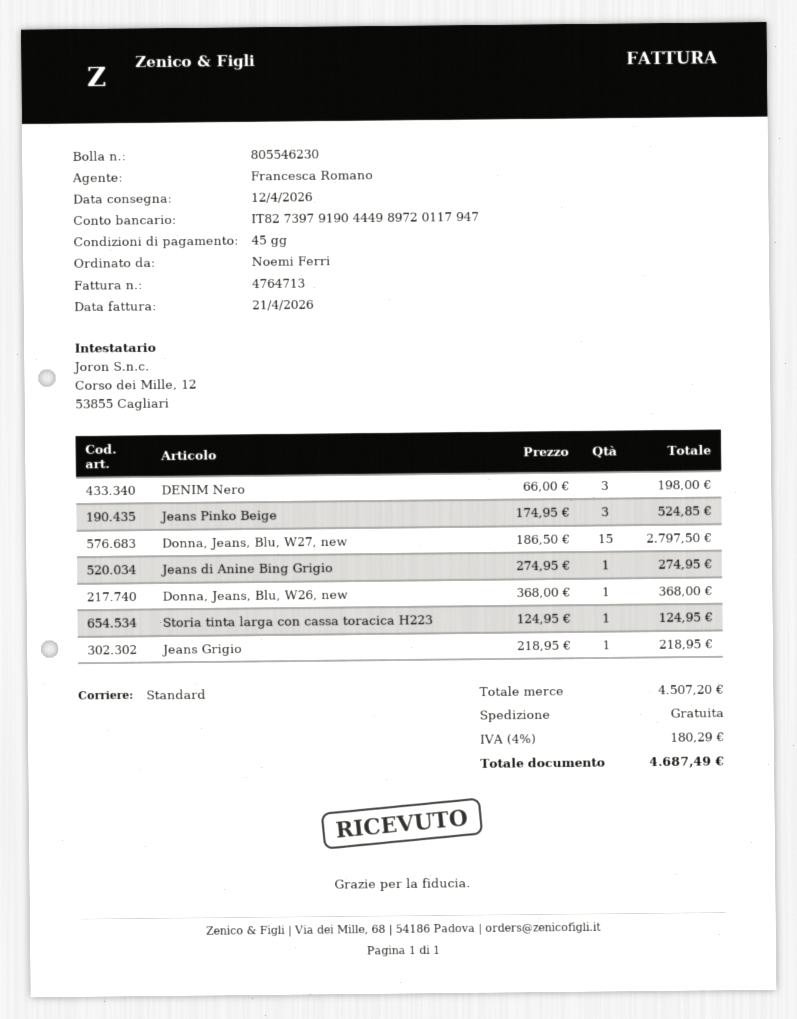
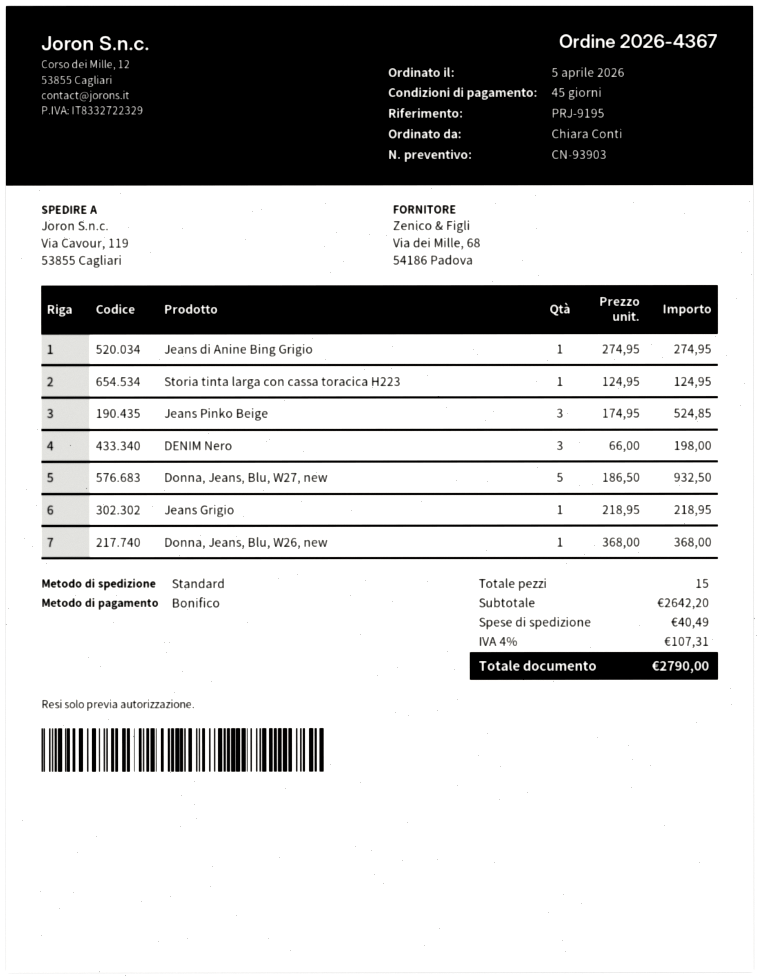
ordered by: Noemi Ferri -> Chiara Conti
Donna, Jeans, Blu, W27, new: 15 x 186.50 = 2797.50 -> 5 x 186.50 = 932.50
subtotal: 4507.20 -> 2642.20
shipping: 0.00 -> 40.49
tax: 4% = 180.29 -> 4% = 107.31
total: 4687.49 -> 2790.00

